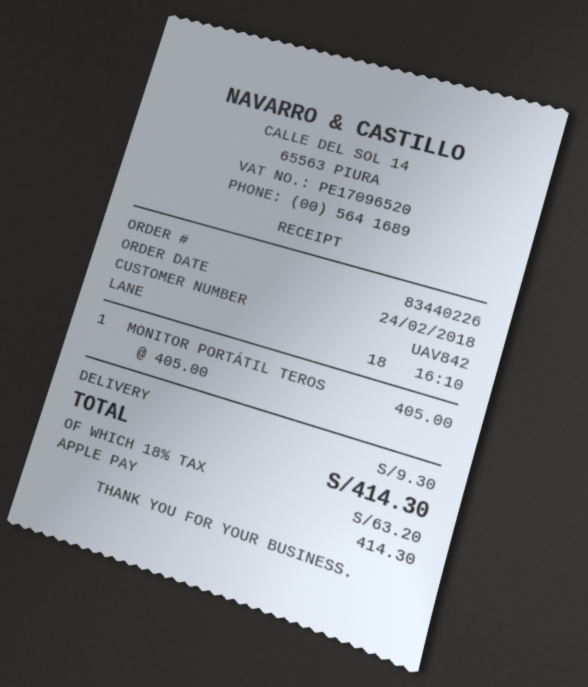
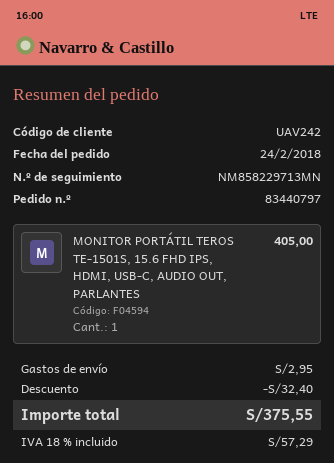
order number: 83440226 -> 83440797
customer number: UAV842 -> UAV242
discount: none -> 32.40
shipping: 9.30 -> 2.95
tax: 18% = 63.20 -> 18% = 57.29
total: 414.30 -> 375.55

